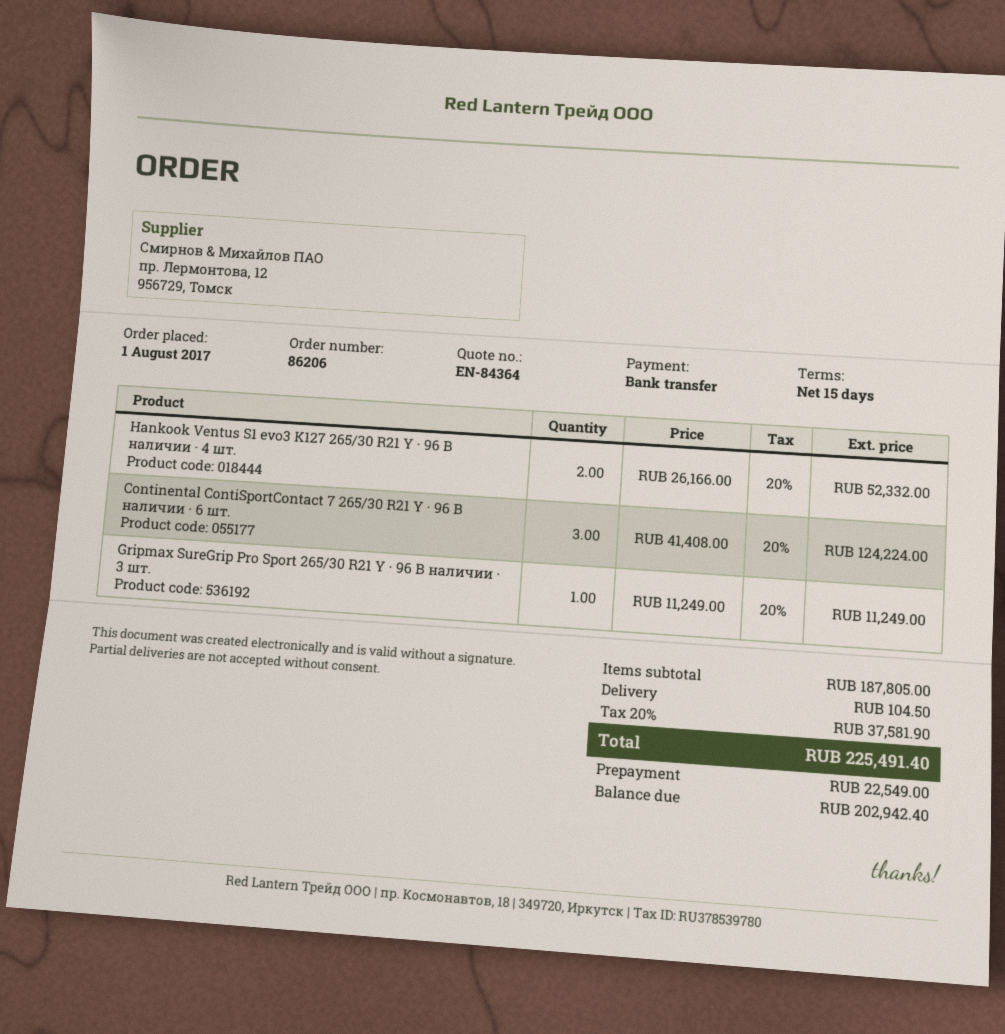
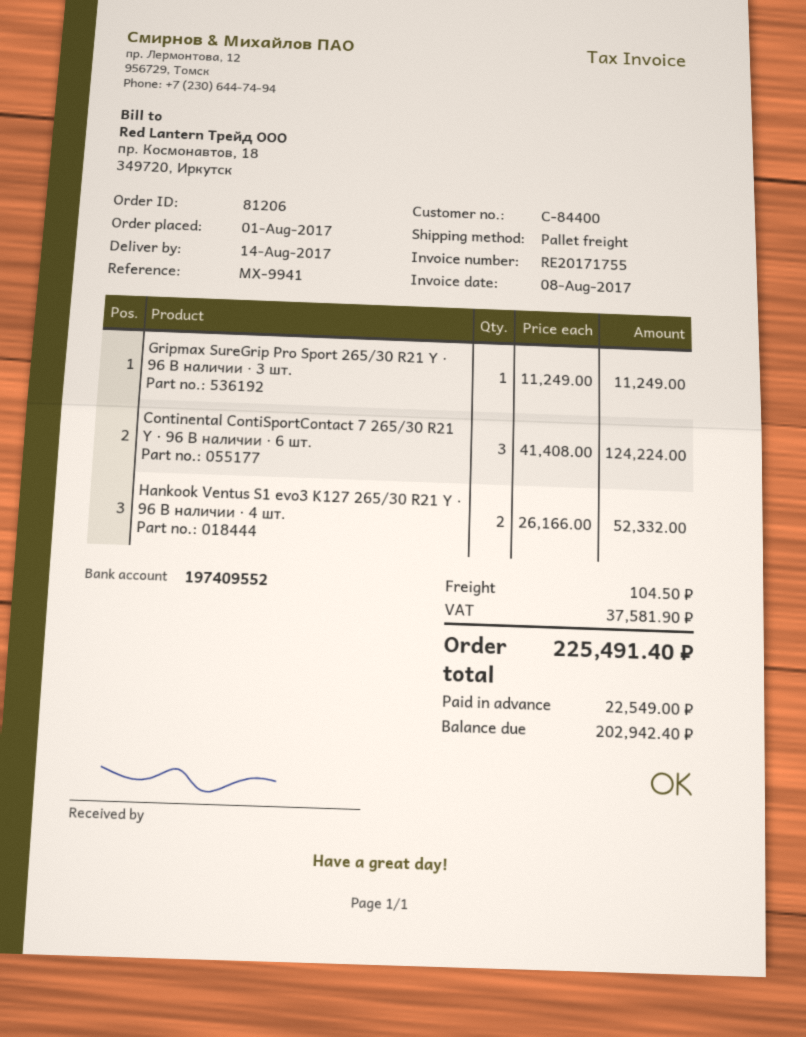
order number: 86206 -> 81206

